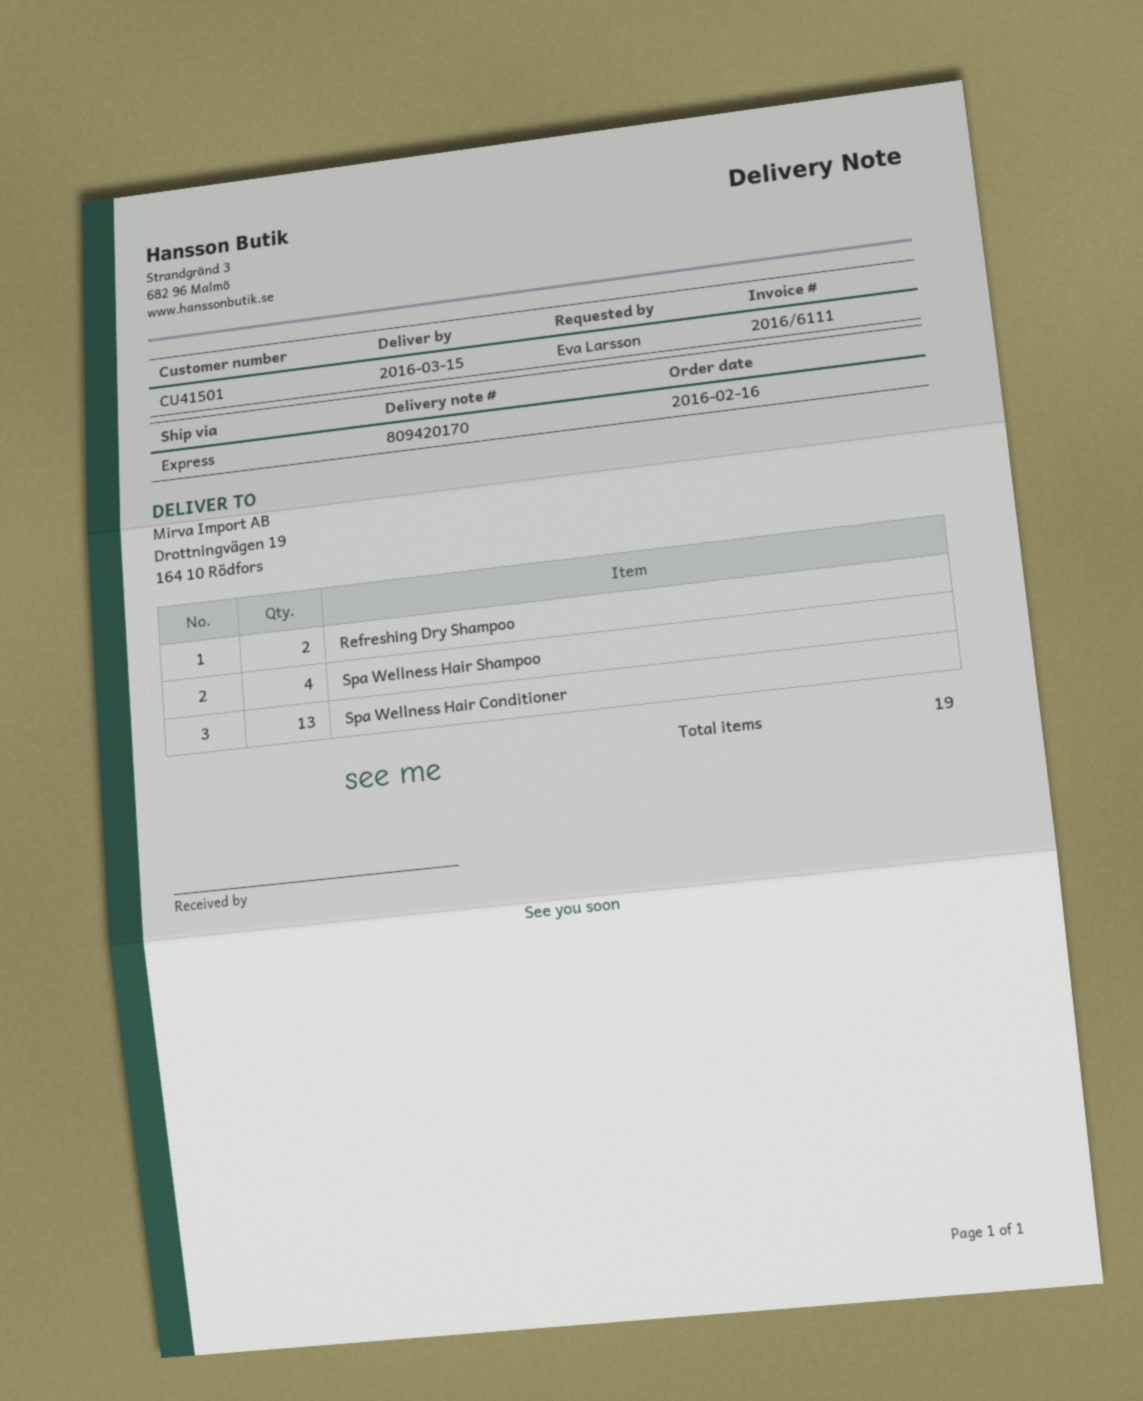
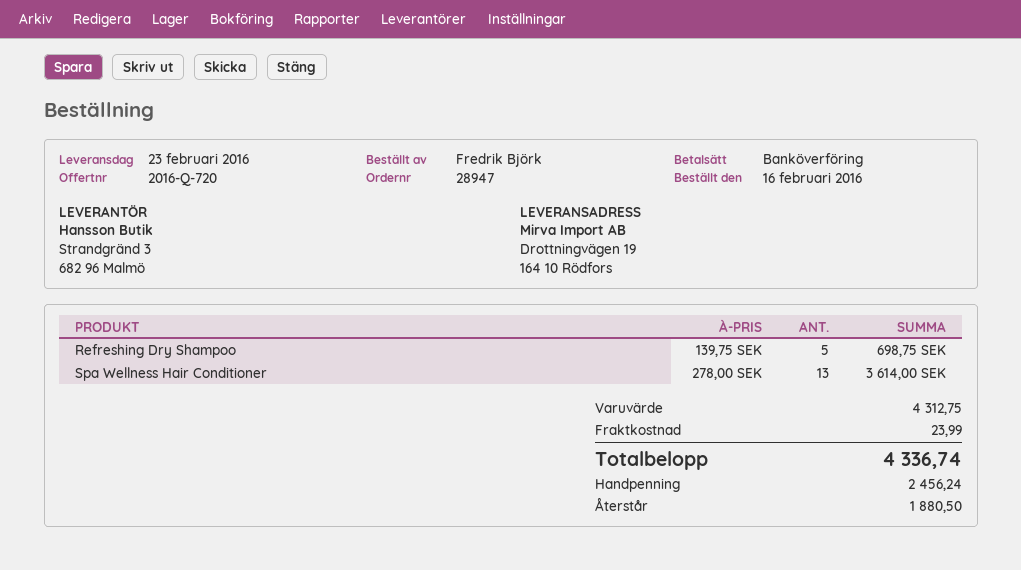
delivery date: 2016-03-15 -> 2016-02-23
ordered by: Eva Larsson -> Fredrik Björk
Refreshing Dry Shampoo: 2 -> 5
Spa Wellness Hair Shampoo: 4 -> none

